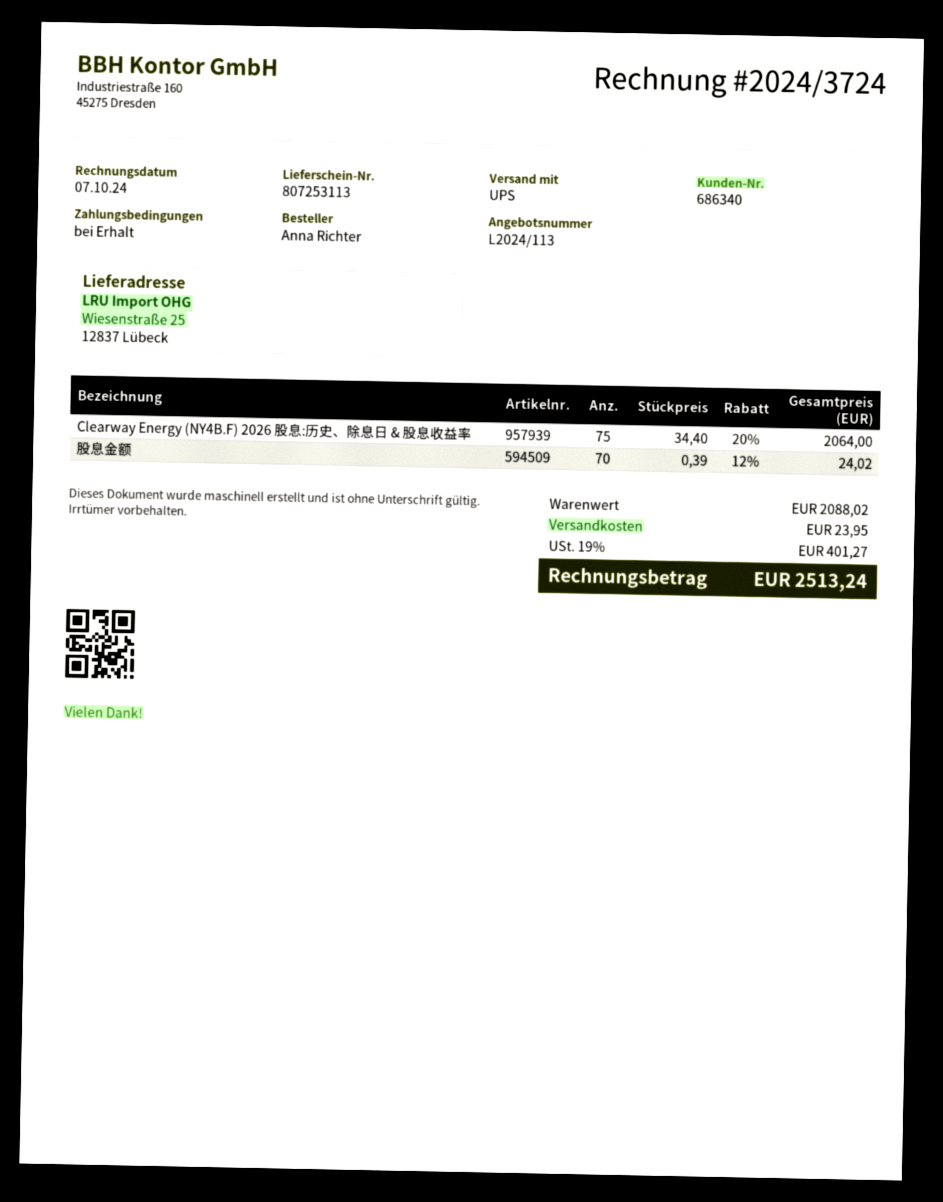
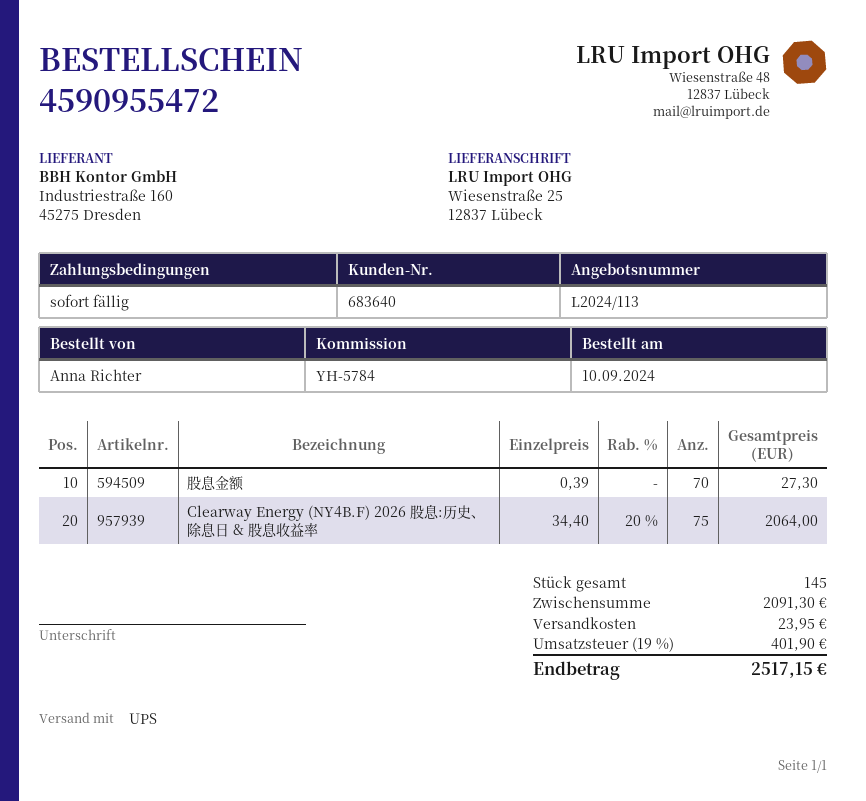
customer number: 686340 -> 683640
股息金额: 70 x 0.39 - 12% = 24.02 -> 70 x 0.39 = 27.30
subtotal: 2088.02 -> 2091.30
tax: 19% = 401.27 -> 19% = 401.90
total: 2513.24 -> 2517.15

